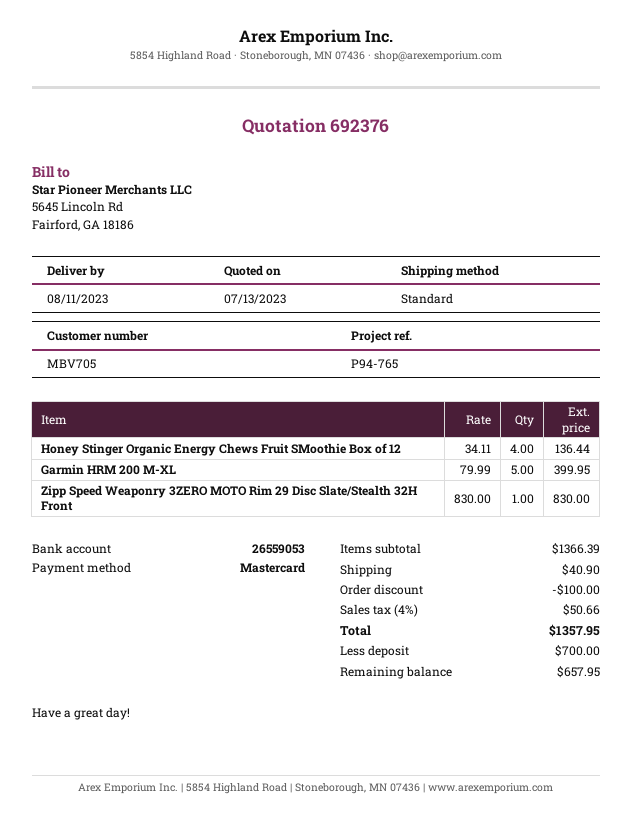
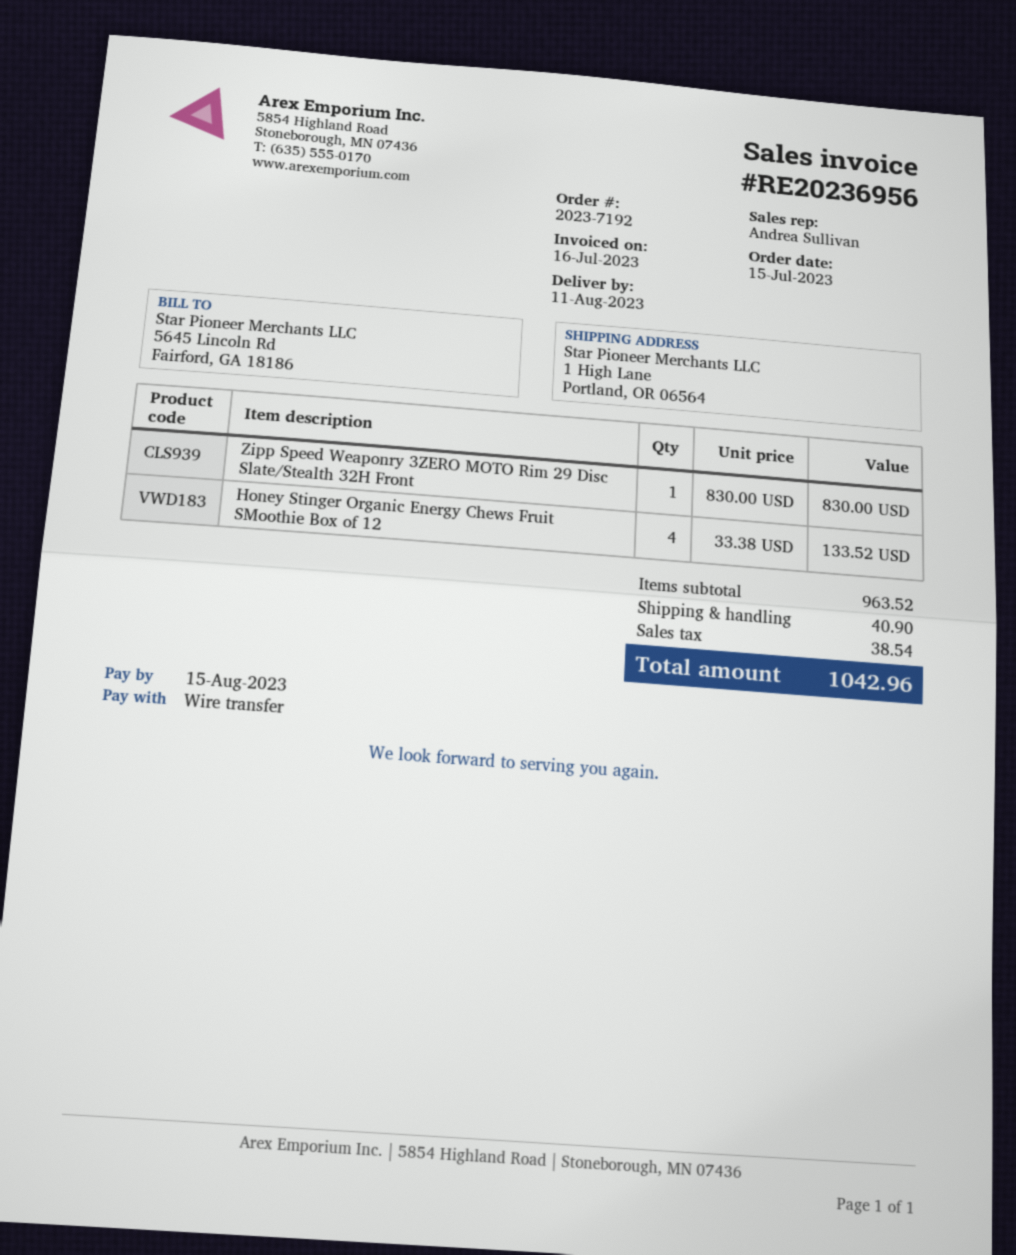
payment method: Mastercard -> bank transfer
Honey Stinger Organic Energy Chews Fruit SMoothie Box of 12: 4 x 34.11 = 136.44 -> 4 x 33.38 = 133.52
Garmin HRM 200 M-XL: 5 x 79.99 = 399.95 -> none
subtotal: 1366.39 -> 963.52
discount: 100.00 -> none
tax: 50.66 -> 38.54
total: 1357.95 -> 1042.96

